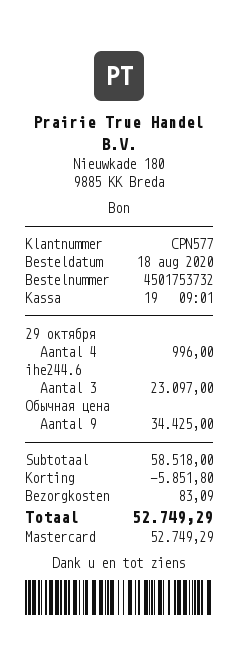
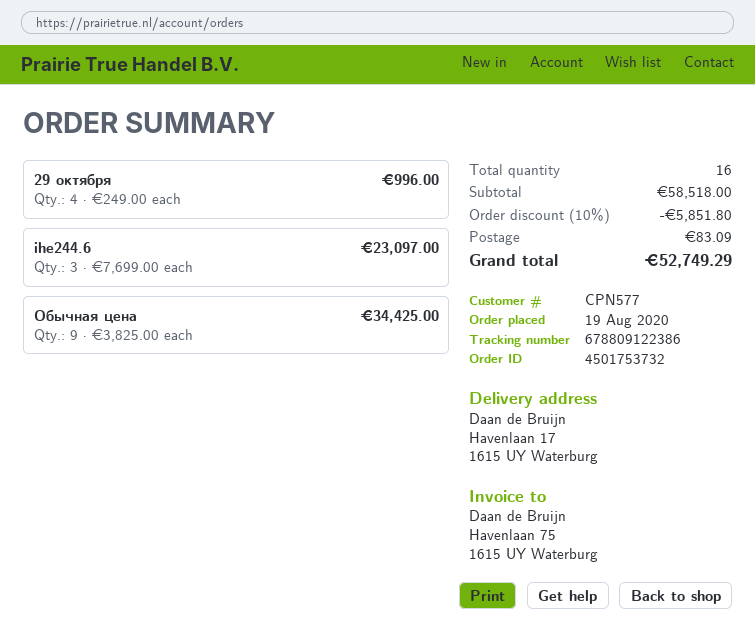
order date: 2020-08-18 -> 2020-08-19

